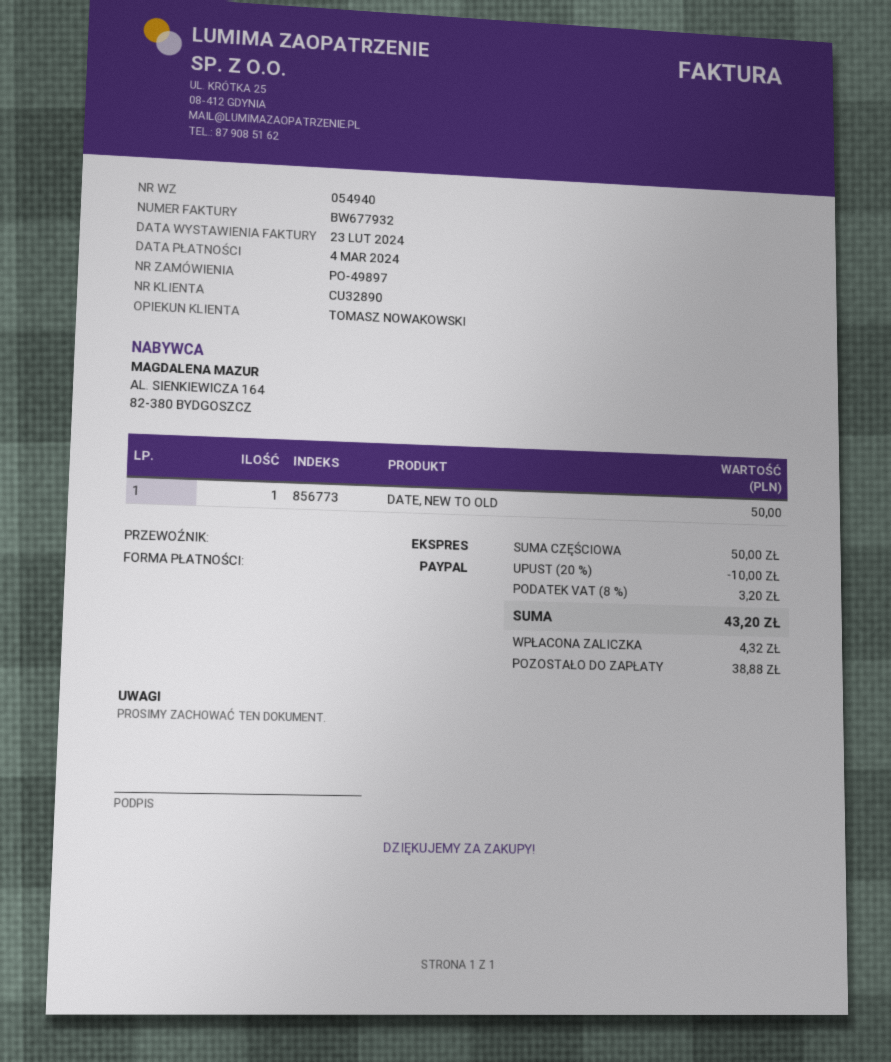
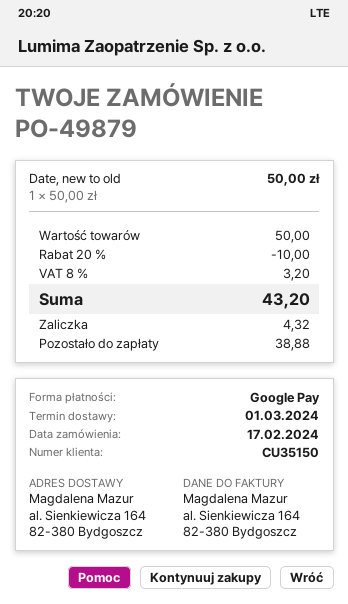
order number: PO-49897 -> PO-49879
customer number: CU32890 -> CU35150
payment method: PayPal -> Google Pay

